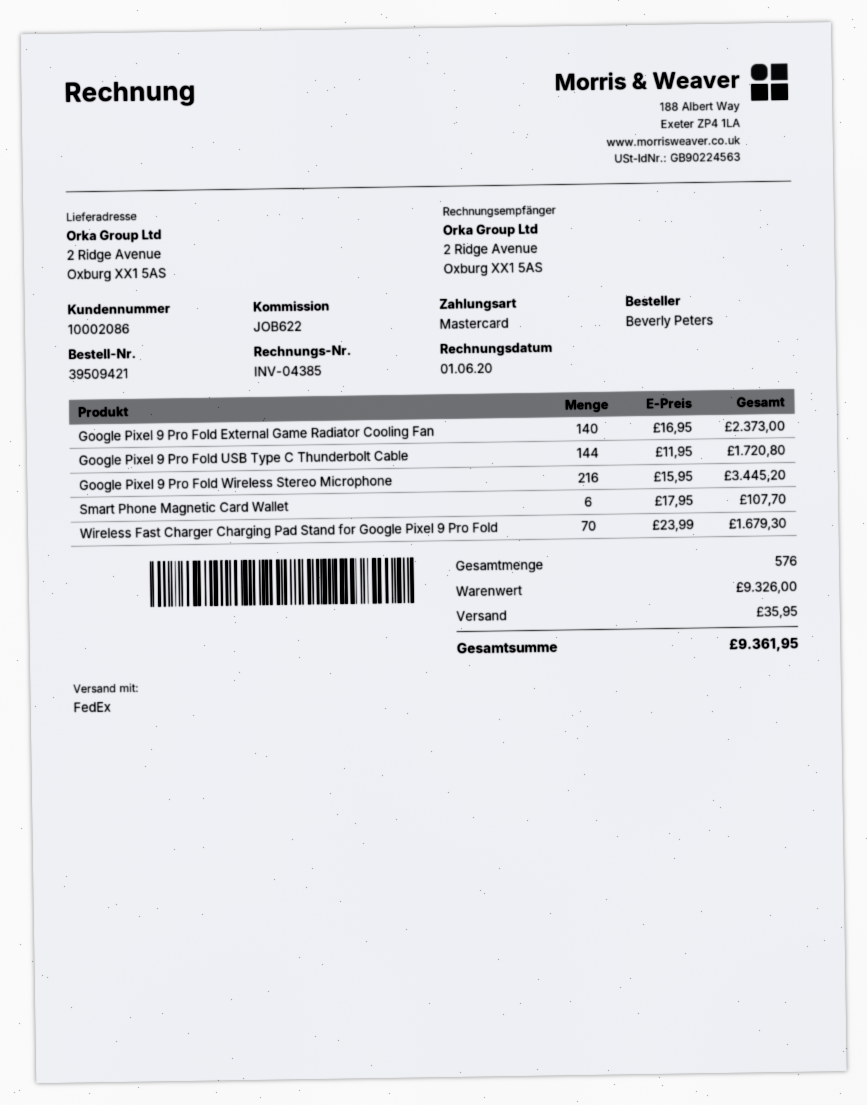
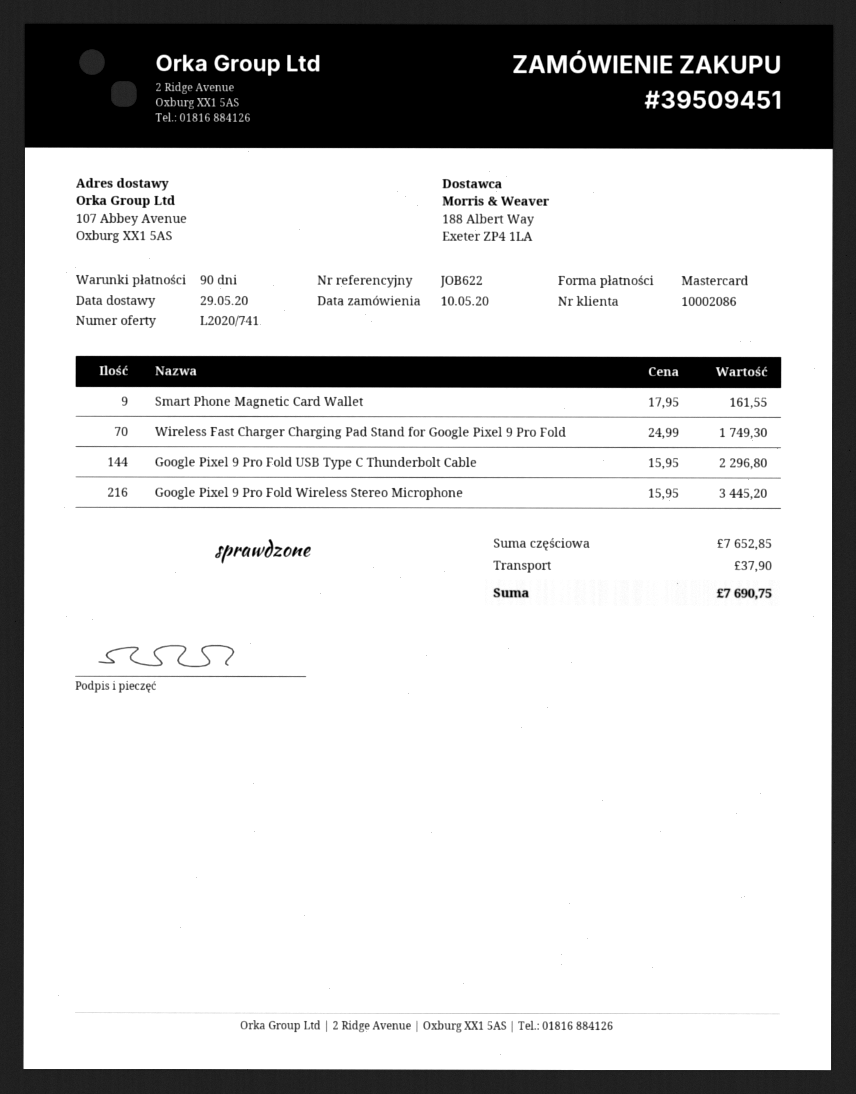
order number: 39509421 -> 39509451
ship to: 2 Ridge Avenue, Oxburg XX1 5AS -> 107 Abbey Avenue, Oxburg XX1 5AS
Google Pixel 9 Pro Fold External Game Radiator Cooling Fan: 140 x 16.95 = 2373.00 -> none
Google Pixel 9 Pro Fold USB Type C Thunderbolt Cable: 144 x 11.95 = 1720.80 -> 144 x 15.95 = 2296.80
Smart Phone Magnetic Card Wallet: 6 x 17.95 = 107.70 -> 9 x 17.95 = 161.55
Wireless Fast Charger Charging Pad Stand for Google Pixel 9 Pro Fold: 70 x 23.99 = 1679.30 -> 70 x 24.99 = 1749.30
subtotal: 9326.00 -> 7652.85
shipping: 35.95 -> 37.90
total: 9361.95 -> 7690.75

